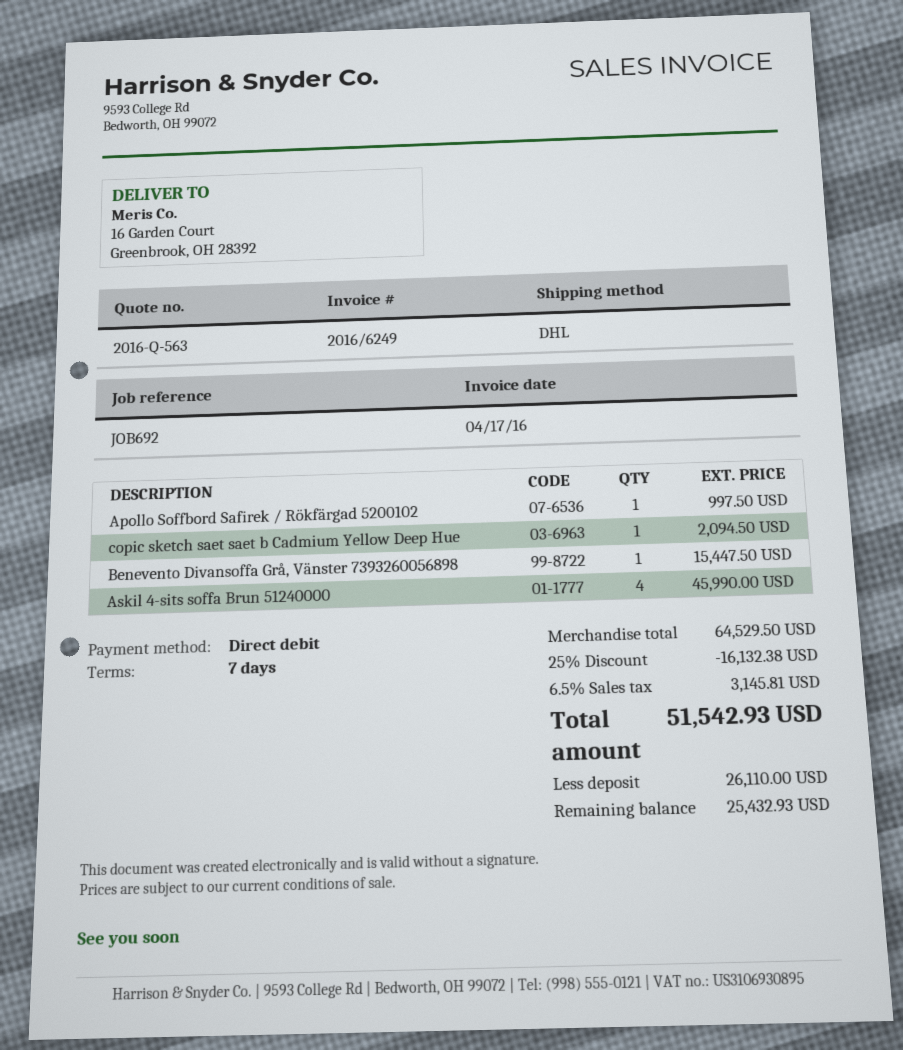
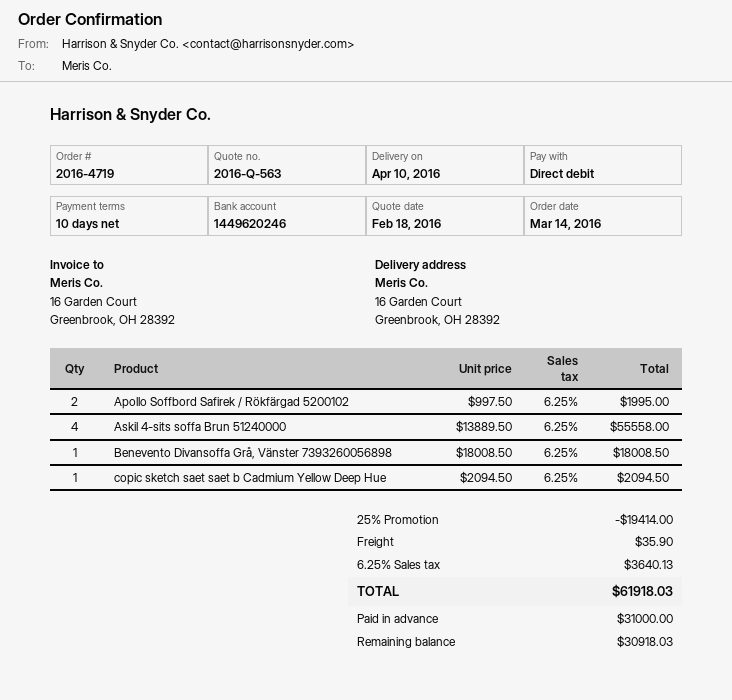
payment terms: 7 days -> 10 days
Apollo Soffbord Safirek / Rökfärgad 5200102: 1 for 997.50 -> 2 for 1995.00
Benevento Divansoffa Grå, Vänster 7393260056898: 1 for 15447.50 -> 1 for 18008.50
Askil 4-sits soffa Brun 51240000: 4 for 45990.00 -> 4 for 55558.00
discount: 25% = 16132.38 -> 25% = 19414.00
shipping: none -> 35.90
tax: 6.5% = 3145.81 -> 6.25% = 3640.13
total: 51542.93 -> 61918.03
deposit: 26110.00 -> 31000.00
balance: 25432.93 -> 30918.03

